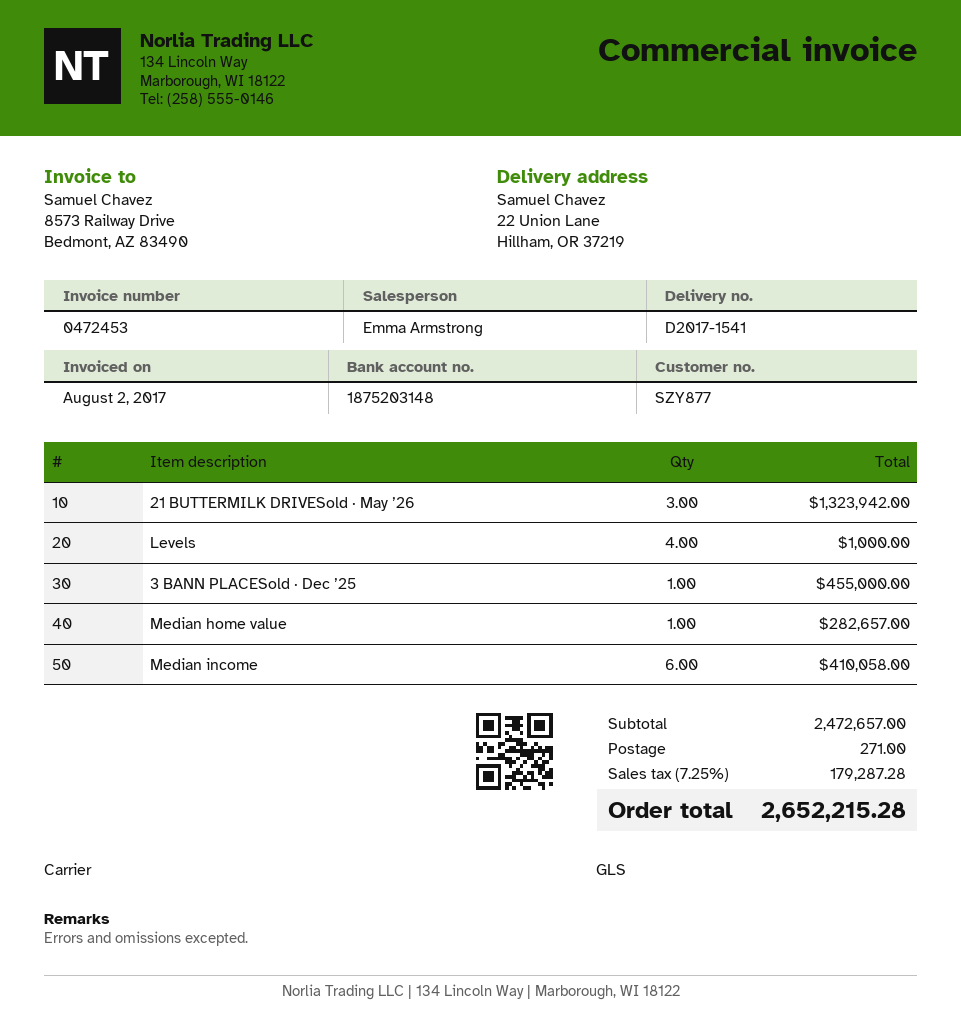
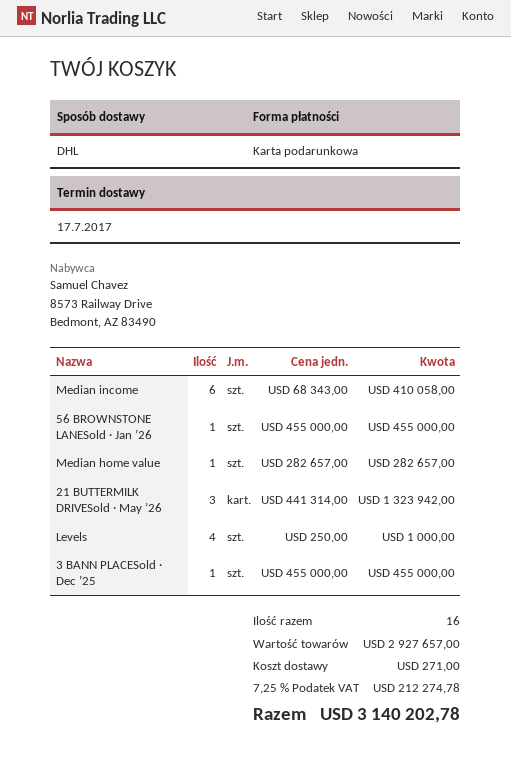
shipping method: GLS -> DHL
56 BROWNSTONE LANESold · Jan ’26: none -> 1 for 455000.00
subtotal: 2472657.00 -> 2927657.00
tax: 7.25% = 179287.28 -> 7.25% = 212274.78
total: 2652215.28 -> 3140202.78

